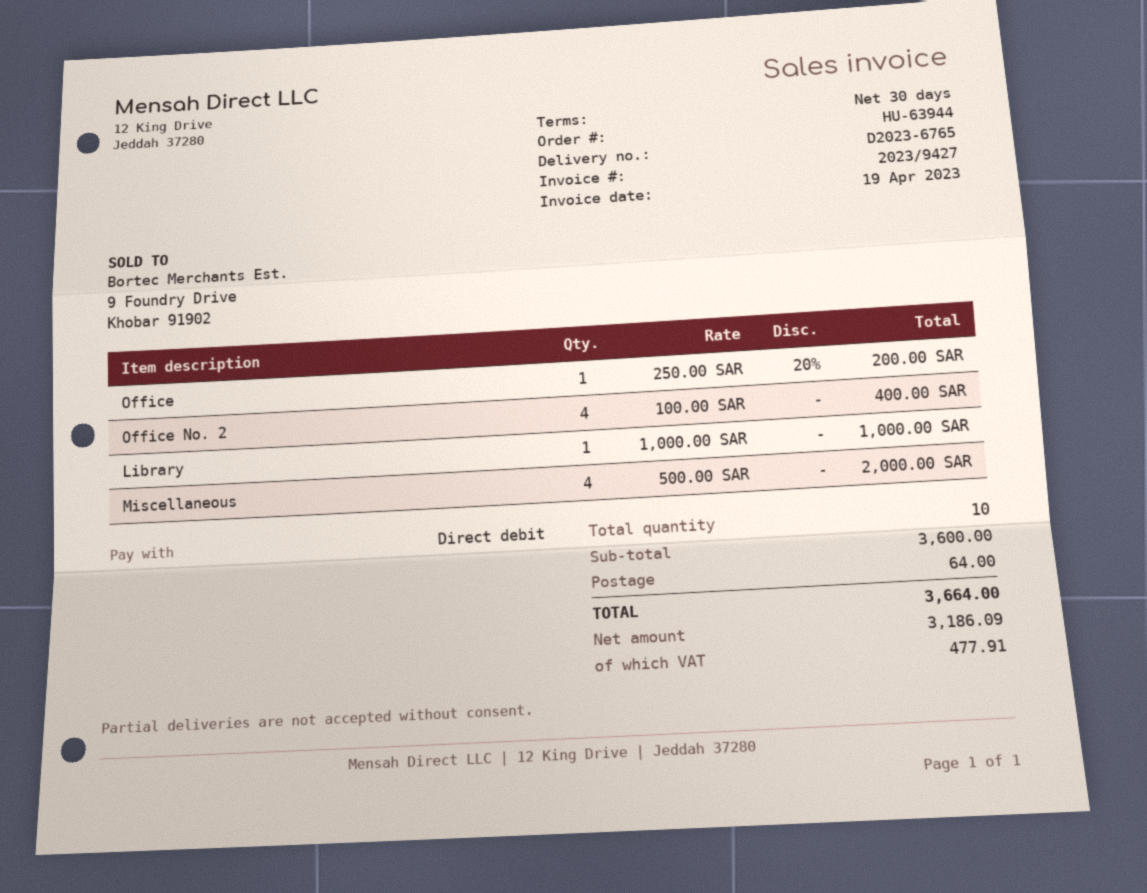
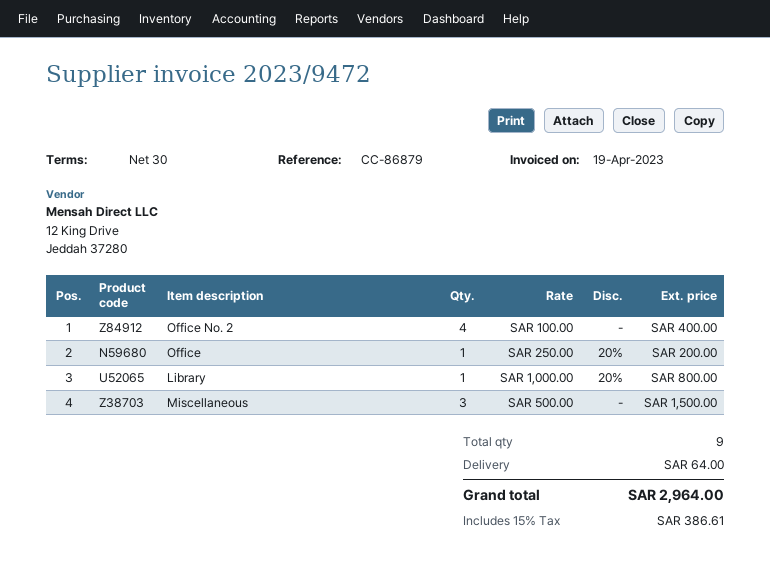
invoice number: 2023/9427 -> 2023/9472
Library: 1 x 1000.00 = 1000.00 -> 1 x 1000.00 - 20% = 800.00
Miscellaneous: 4 x 500.00 = 2000.00 -> 3 x 500.00 = 1500.00
total quantity: 10 -> 9
tax: 477.91 -> 386.61
total: 3664.00 -> 2964.00

